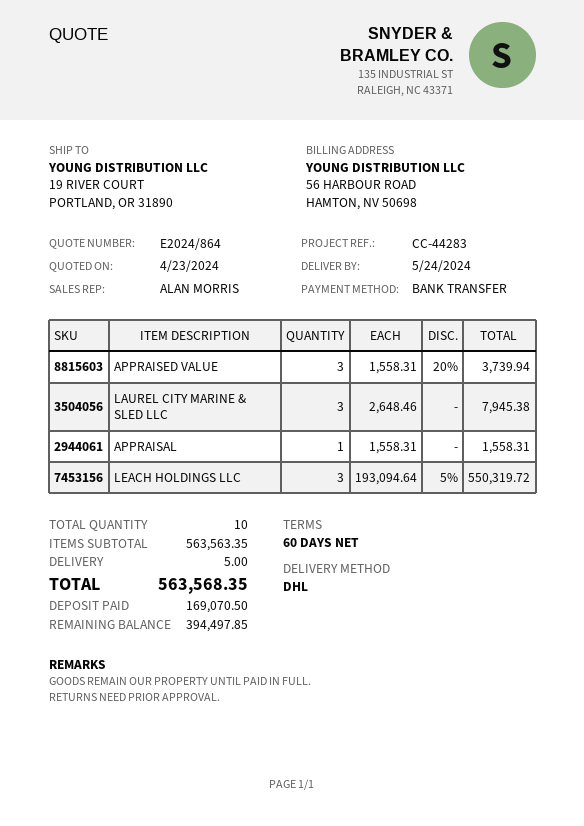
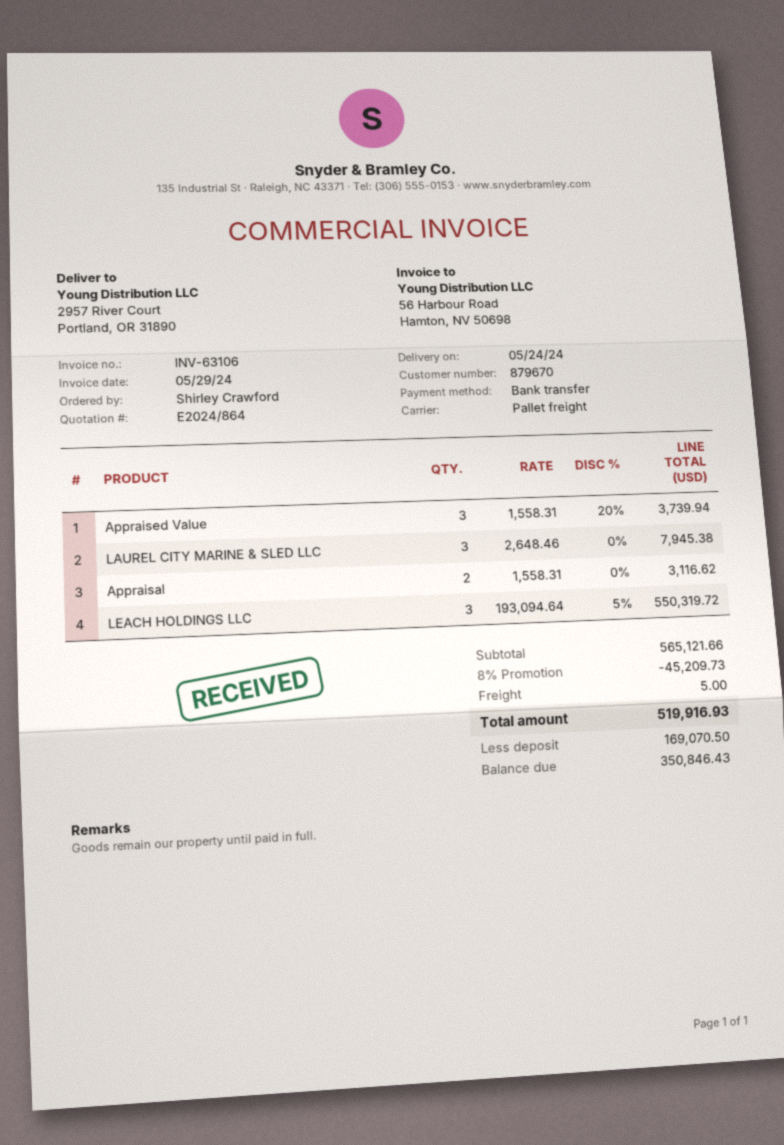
shipping method: DHL -> pallet freight
ship to: 19 RIVER COURT, PORTLAND, OR 31890 -> 2957 River Court, Portland, OR 31890
APPRAISAL: 1 x 1558.31 = 1558.31 -> 2 x 1558.31 = 3116.62
subtotal: 563563.35 -> 565121.66
discount: none -> 8% = 45209.73
total: 563568.35 -> 519916.93
balance: 394497.85 -> 350846.43

